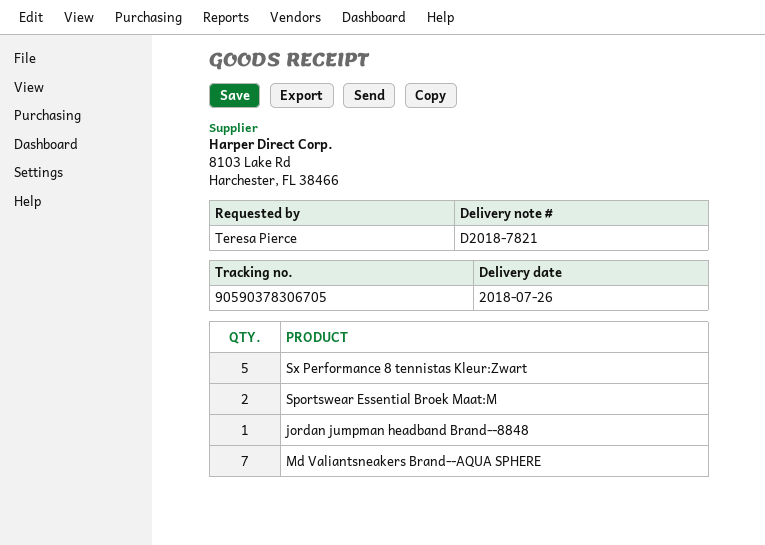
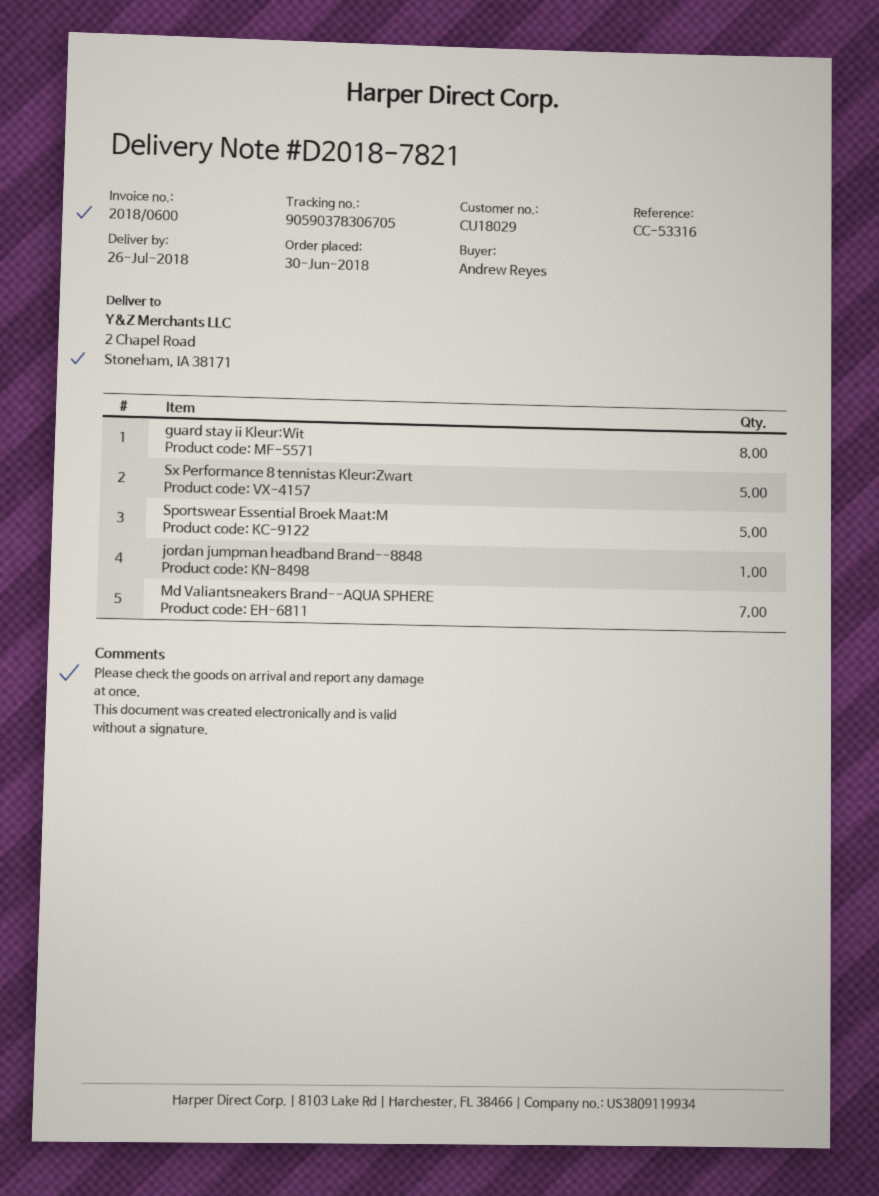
ordered by: Teresa Pierce -> Andrew Reyes
Sportswear Essential Broek Maat:M: 2 -> 5
guard stay ii Kleur:Wit: none -> 8

